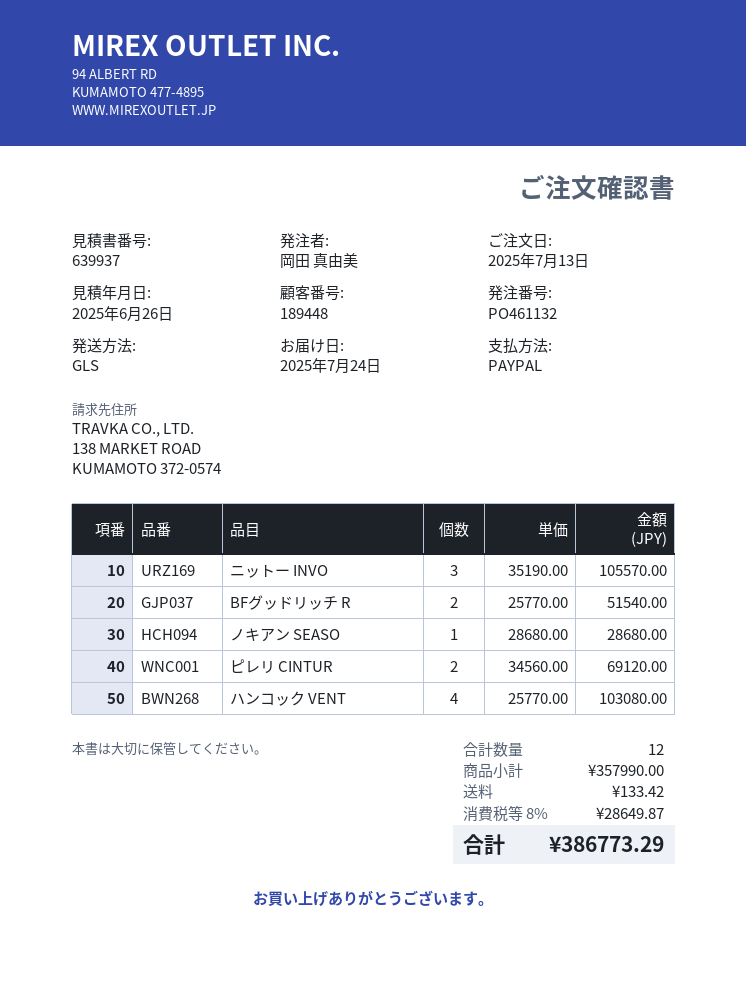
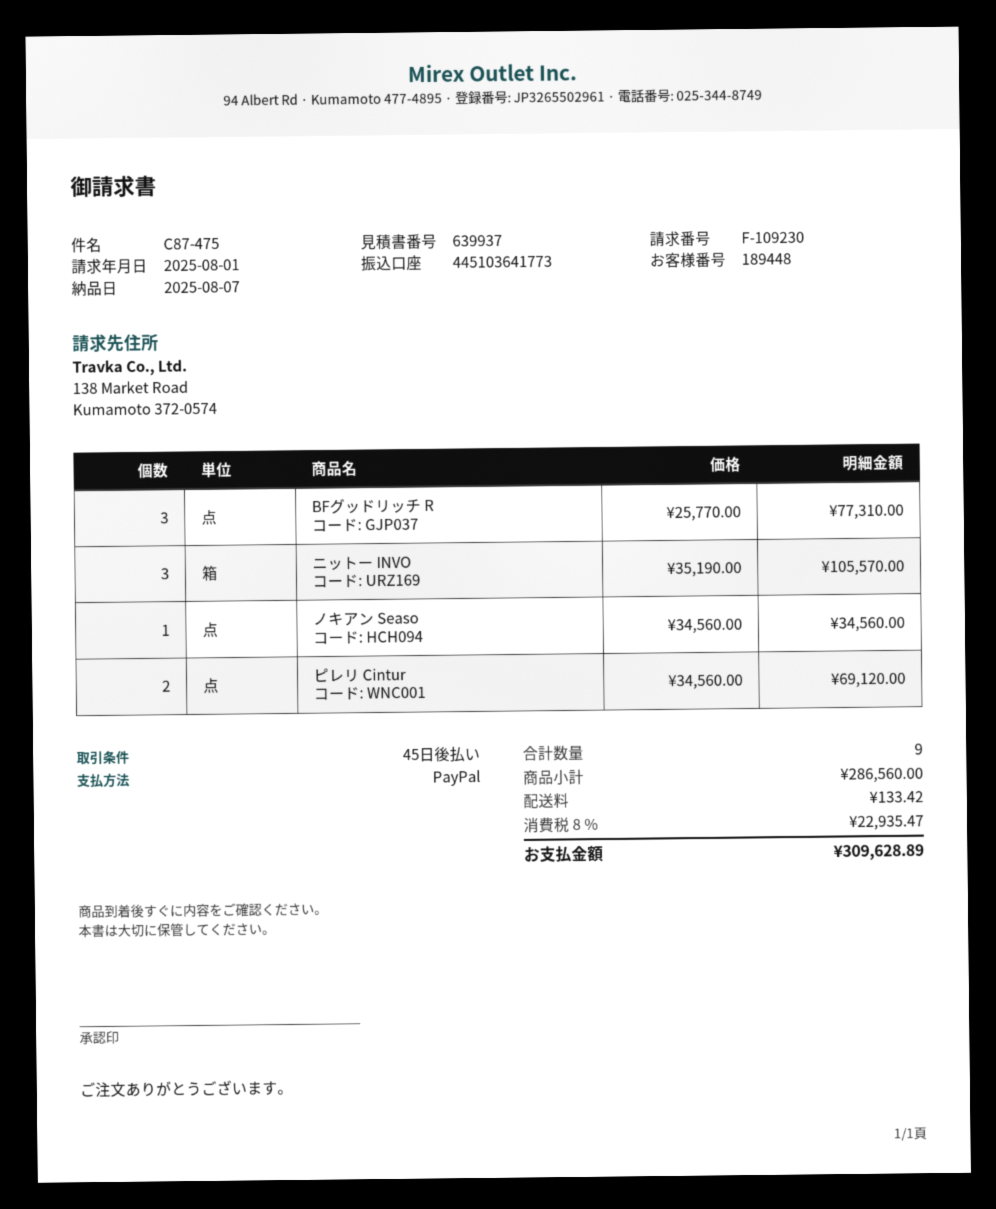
delivery date: 2025-07-24 -> 2025-08-07
BFグッドリッチ R: 2 x 25770.00 = 51540.00 -> 3 x 25770.00 = 77310.00
ノキアン SEASO: 1 x 28680.00 = 28680.00 -> 1 x 34560.00 = 34560.00
ハンコック VENT: 4 x 25770.00 = 103080.00 -> none
total quantity: 12 -> 9
subtotal: 357990.00 -> 286560.00
tax: 8% = 28649.87 -> 8% = 22935.47
total: 386773.29 -> 309628.89

